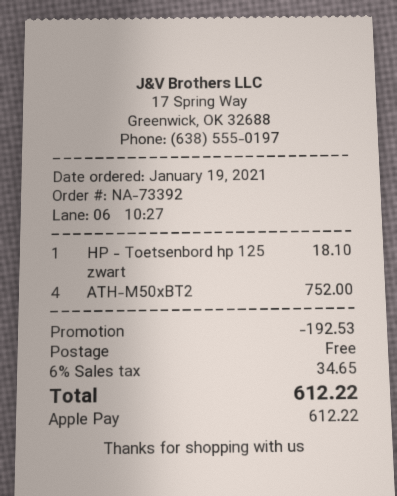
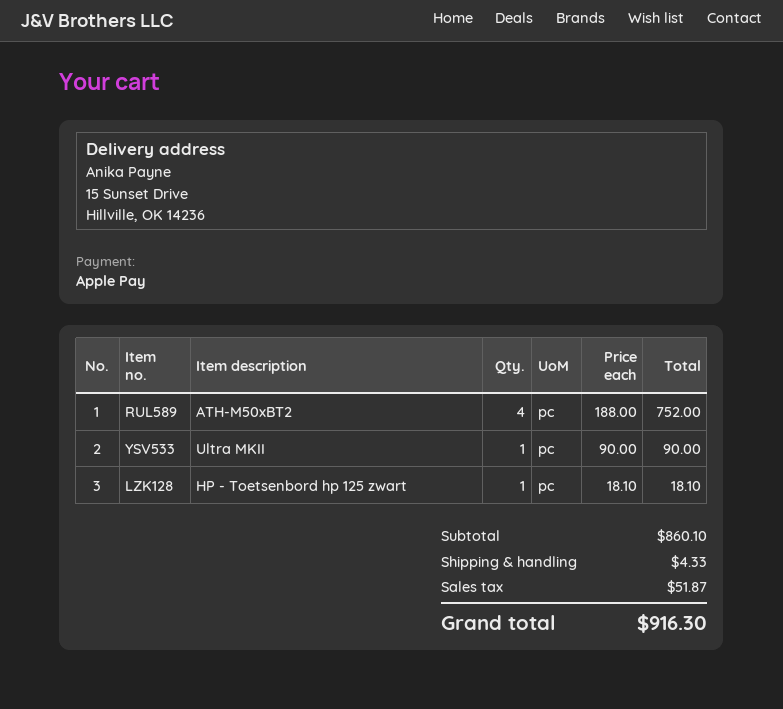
Ultra MKII: none -> 1 for 90.00
discount: 192.53 -> none
shipping: 0.00 -> 4.33
tax: 34.65 -> 51.87
total: 612.22 -> 916.30

